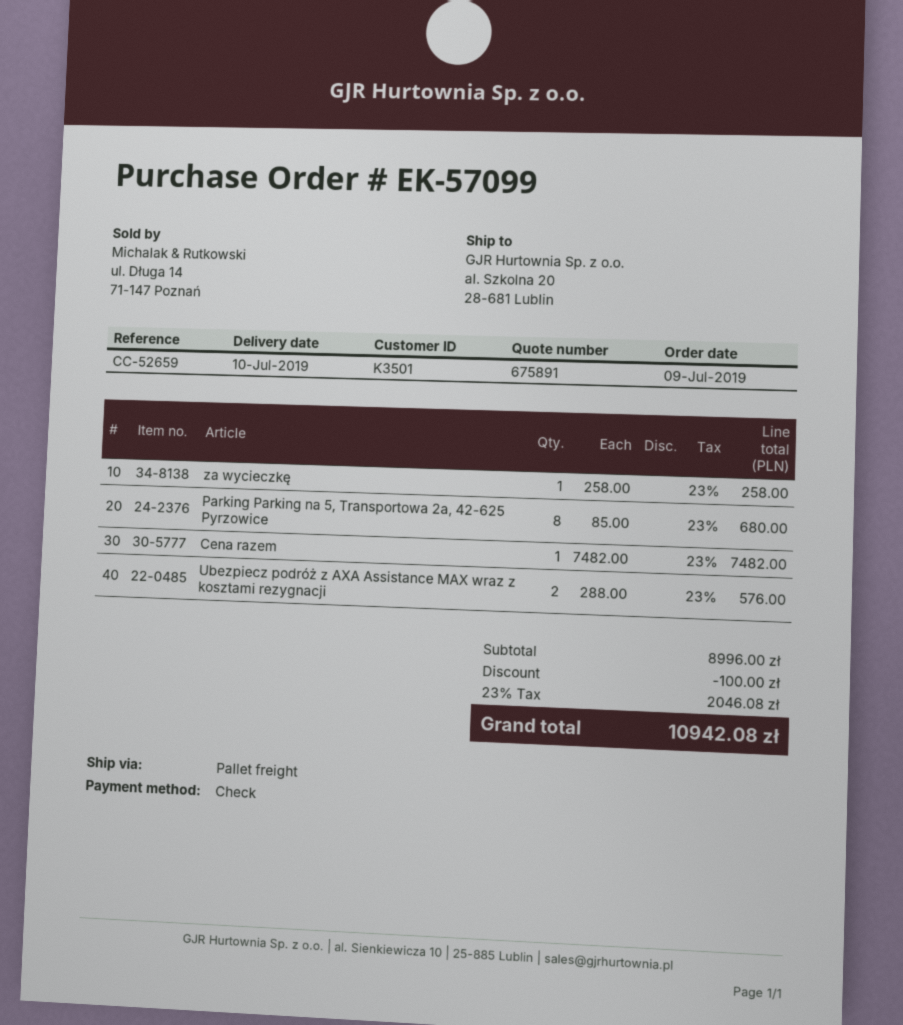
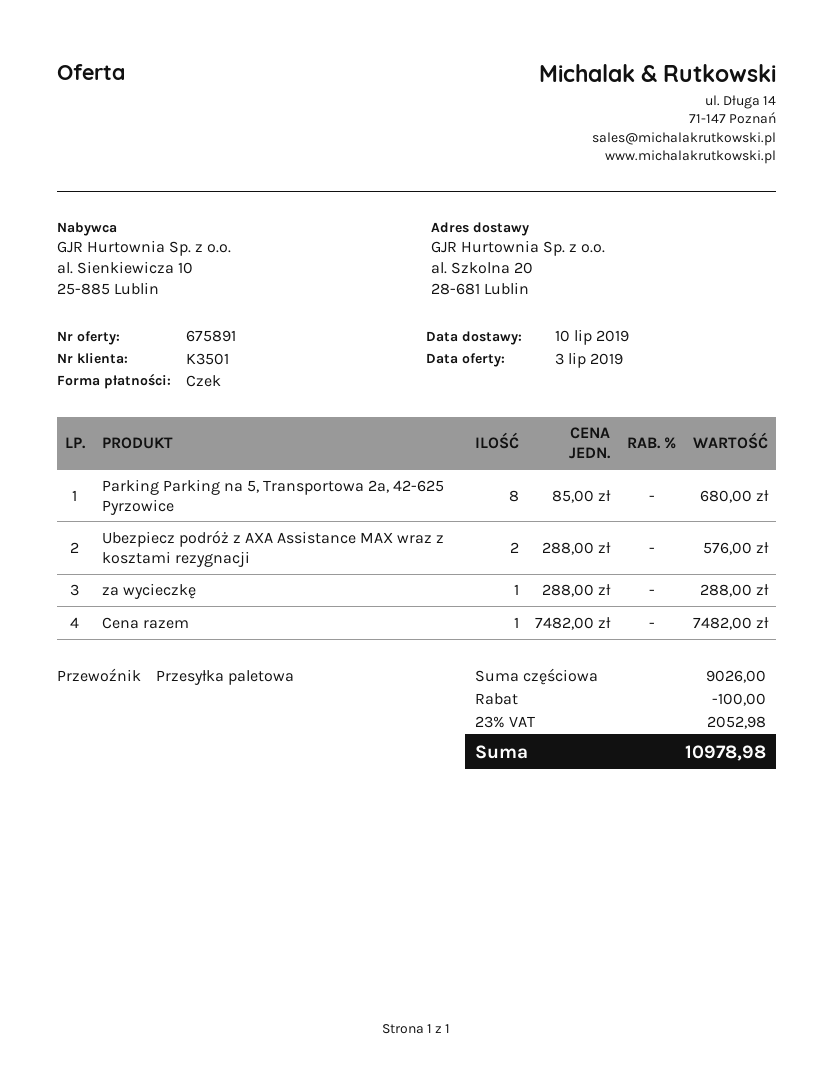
za wycieczkę: 1 x 258.00 = 258.00 -> 1 x 288.00 = 288.00
subtotal: 8996.00 -> 9026.00
tax: 23% = 2046.08 -> 23% = 2052.98
total: 10942.08 -> 10978.98

